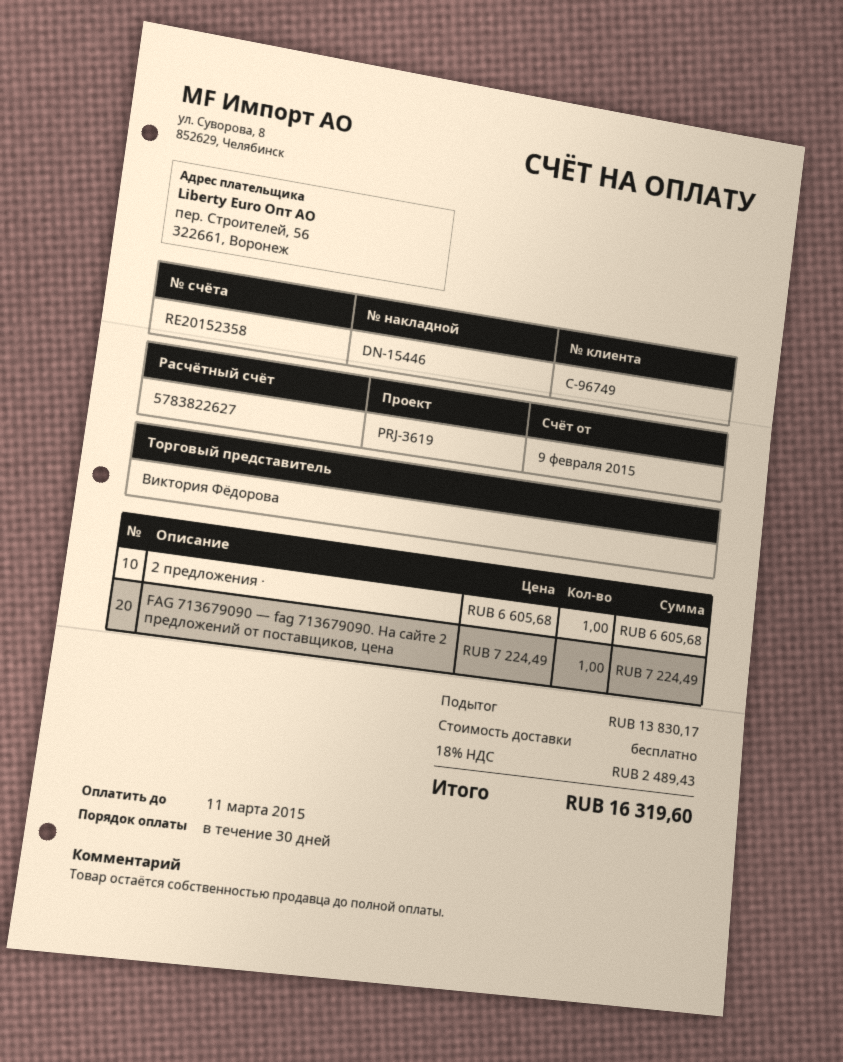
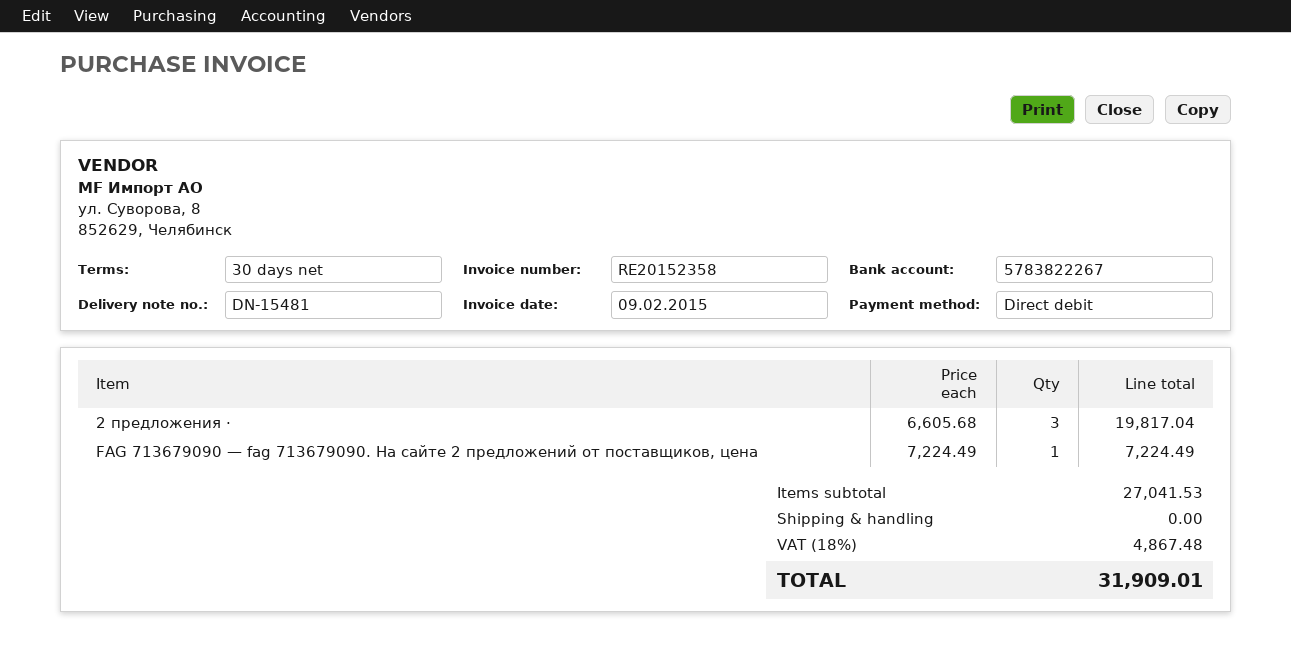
delivery note number: DN-15446 -> DN-15481
bank account: 5783822627 -> 5783822267
2 предложения ·: 1 x 6605.68 = 6605.68 -> 3 x 6605.68 = 19817.04
subtotal: 13830.17 -> 27041.53
tax: 18% = 2489.43 -> 18% = 4867.48
total: 16319.60 -> 31909.01

